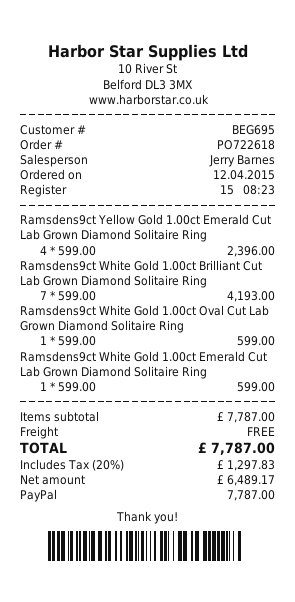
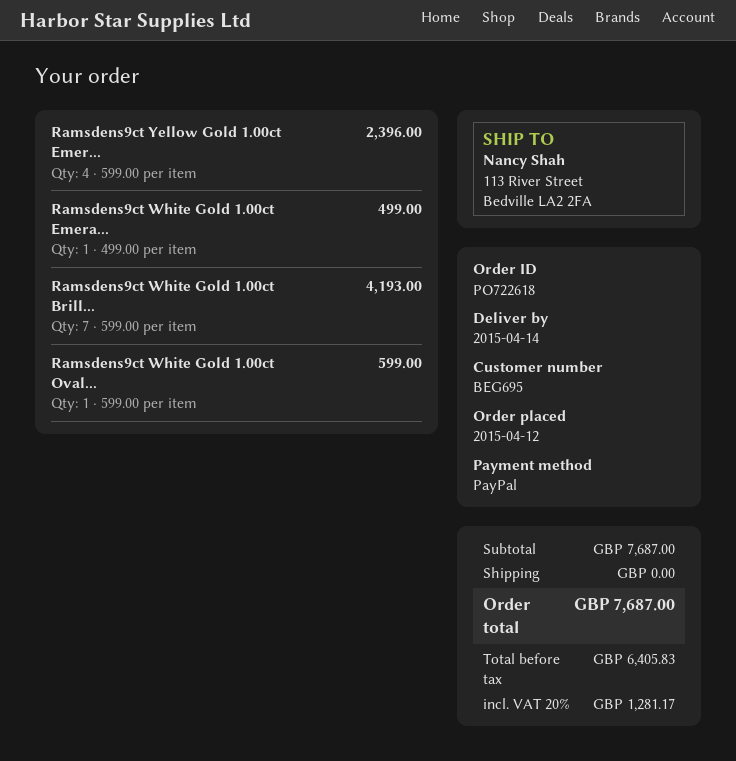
Ramsdens9ct White Gold 1.00ct Emerald Cut Lab Grown Diamond Solitaire Ring: 1 x 599.00 = 599.00 -> 1 x 499.00 = 499.00
subtotal: 7787.00 -> 7687.00
net: 6489.17 -> 6405.83
tax: 20% = 1297.83 -> 20% = 1281.17
total: 7787.00 -> 7687.00

